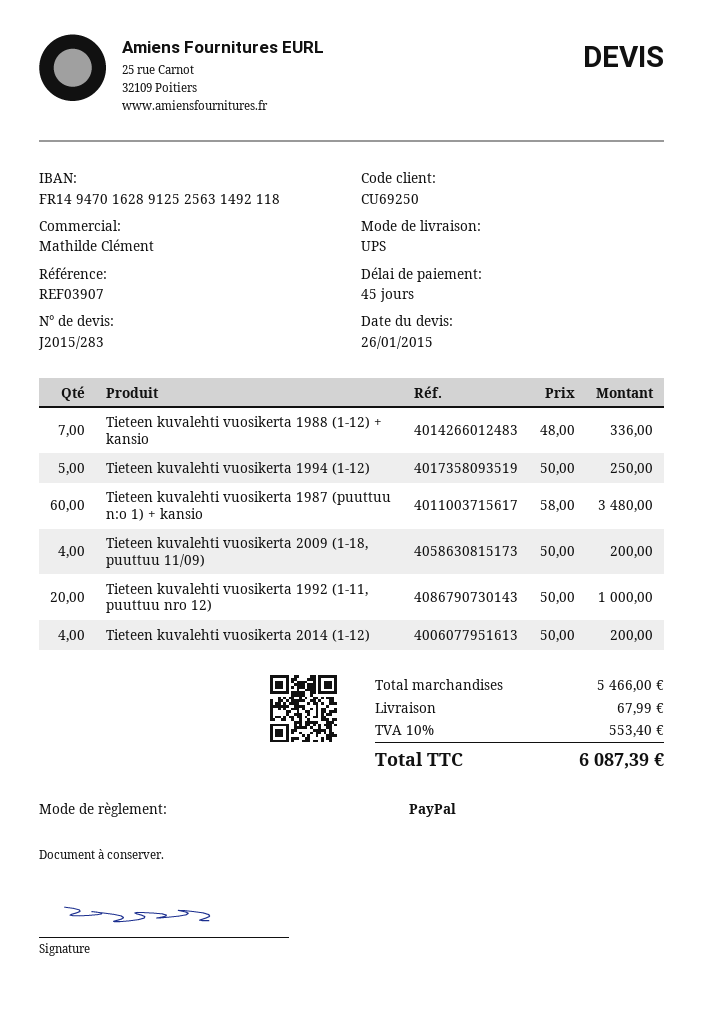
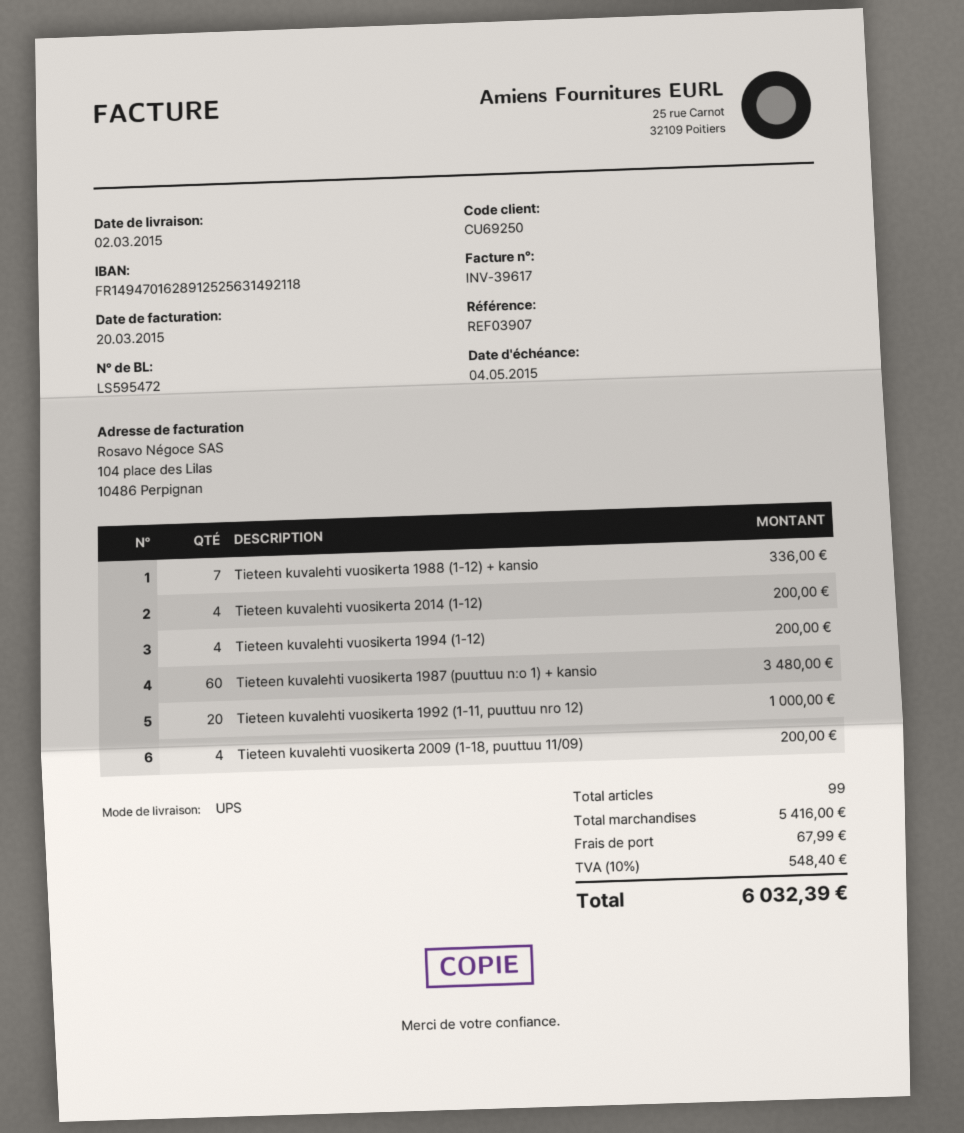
Tieteen kuvalehti vuosikerta 1994 (1-12): 5 for 250.00 -> 4 for 200.00
subtotal: 5466.00 -> 5416.00
tax: 10% = 553.40 -> 10% = 548.40
total: 6087.39 -> 6032.39

